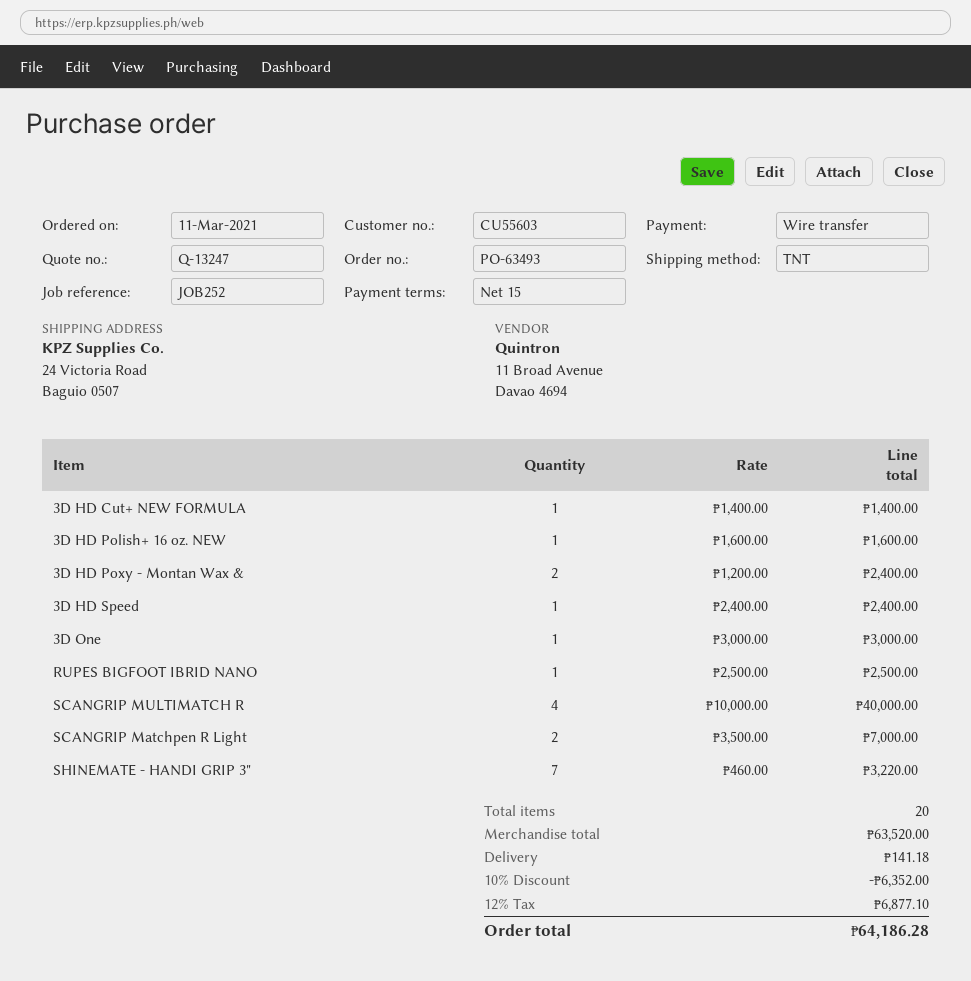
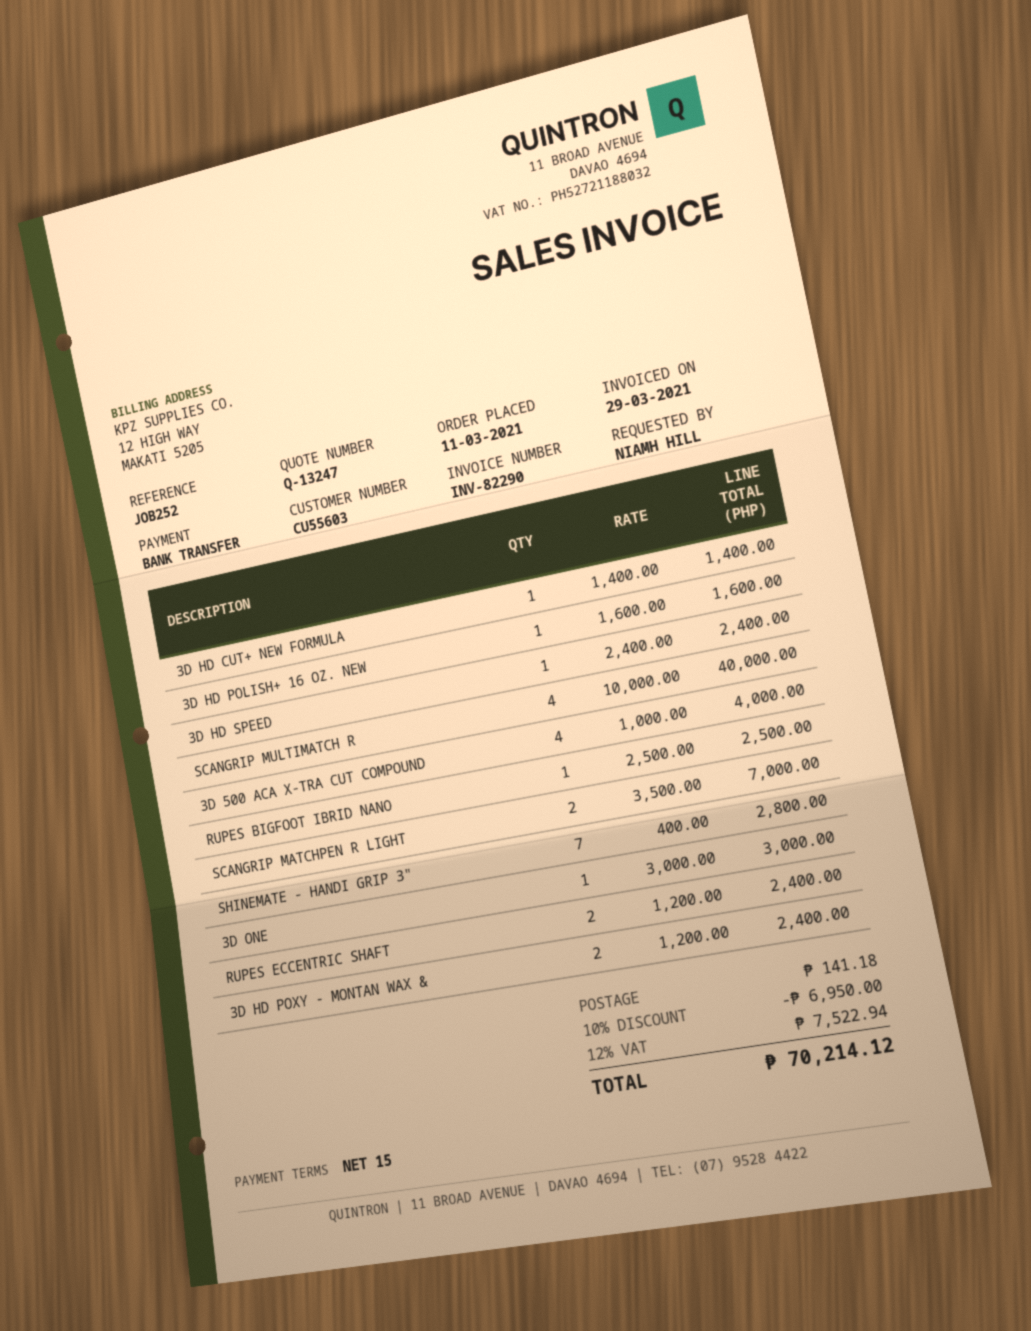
SHINEMATE - HANDI GRIP 3": 7 x 460.00 = 3220.00 -> 7 x 400.00 = 2800.00
3D 500 ACA X-TRA CUT COMPOUND: none -> 4 x 1000.00 = 4000.00
RUPES ECCENTRIC SHAFT: none -> 2 x 1200.00 = 2400.00
discount: 10% = 6352.00 -> 10% = 6950.00
tax: 12% = 6877.10 -> 12% = 7522.94
total: 64186.28 -> 70214.12

